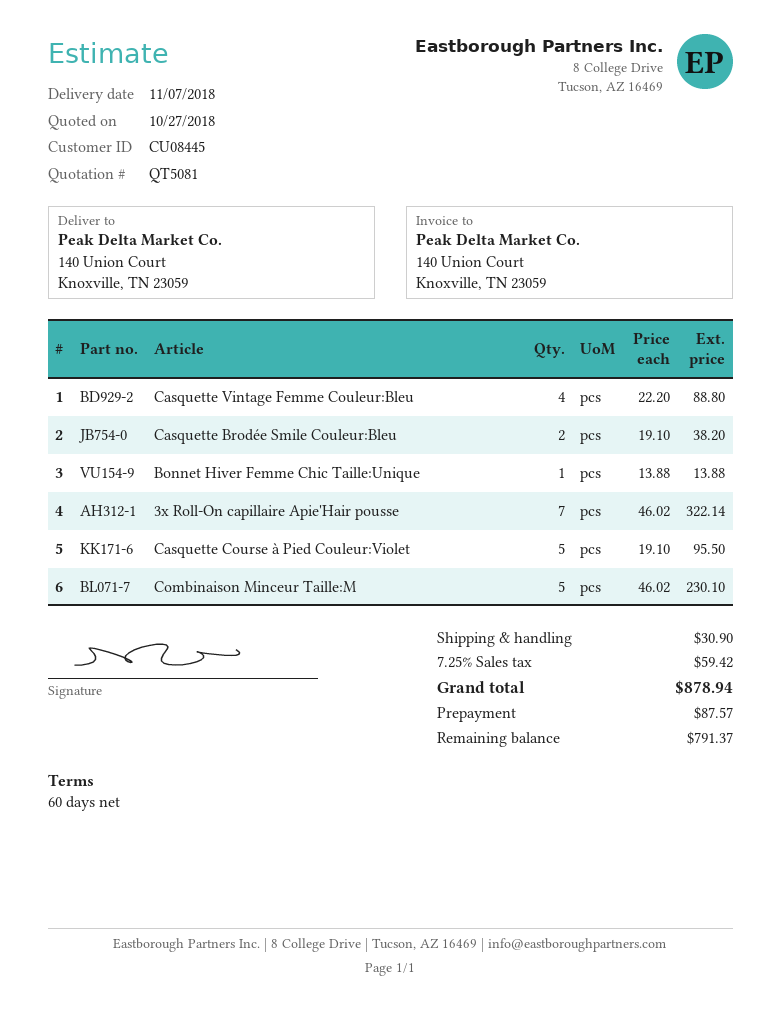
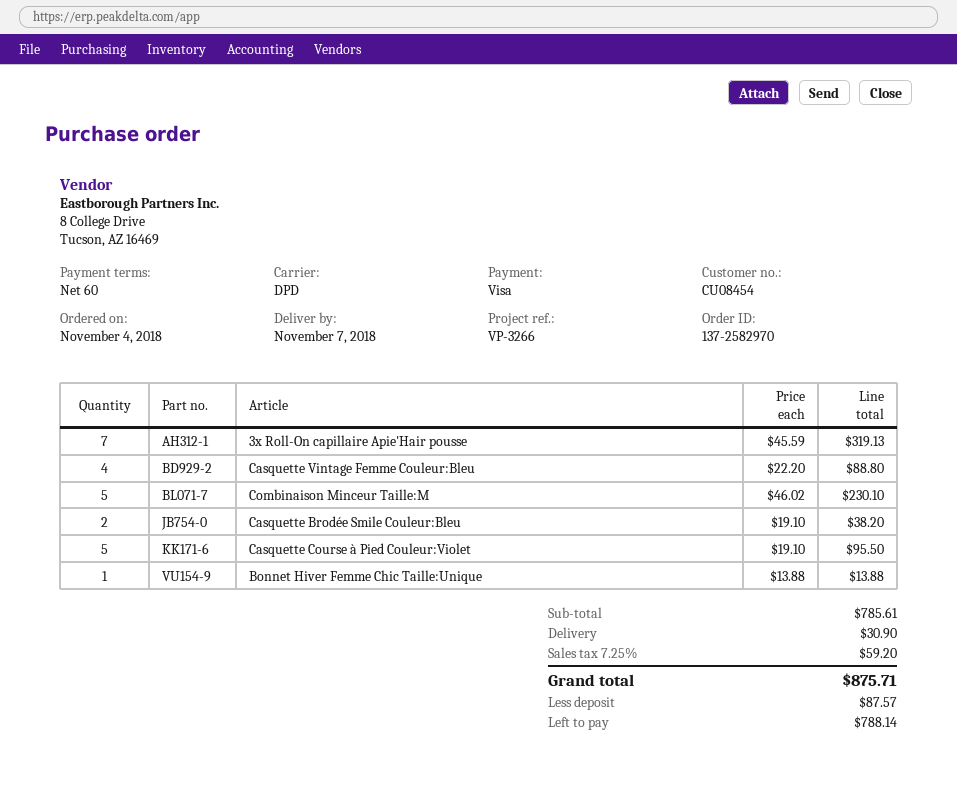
customer number: CU08445 -> CU08454
3x Roll-On capillaire Apie'Hair pousse: 7 x 46.02 = 322.14 -> 7 x 45.59 = 319.13
tax: 7.25% = 59.42 -> 7.25% = 59.20
total: 878.94 -> 875.71
balance: 791.37 -> 788.14

